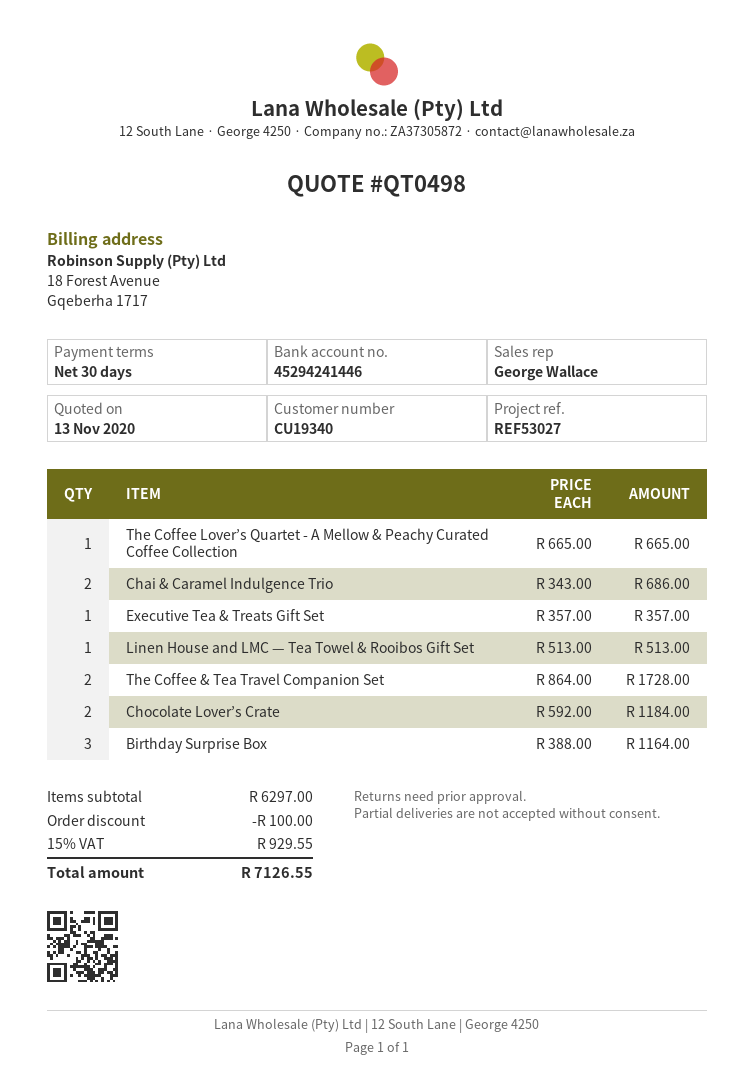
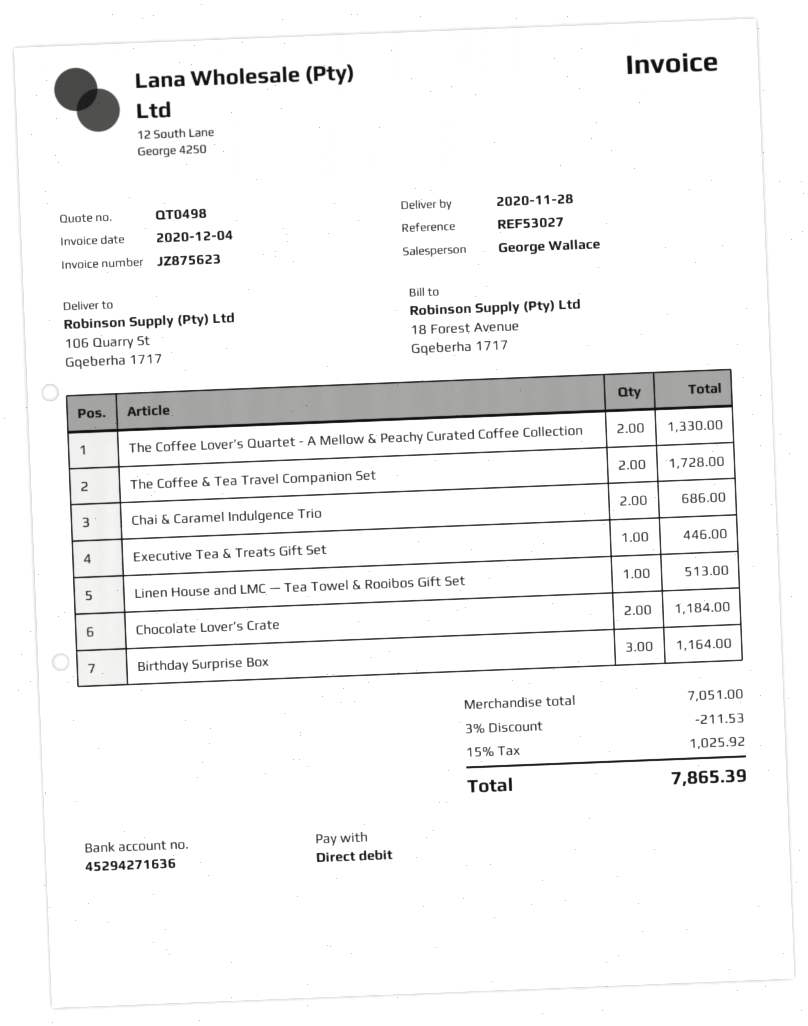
bank account: 45294241446 -> 45294271636
The Coffee Lover’s Quartet - A Mellow & Peachy Curated Coffee Collection: 1 for 665.00 -> 2 for 1330.00
Executive Tea & Treats Gift Set: 1 for 357.00 -> 1 for 446.00
subtotal: 6297.00 -> 7051.00
discount: 100.00 -> 211.53
tax: 15% = 929.55 -> 15% = 1025.92
total: 7126.55 -> 7865.39

